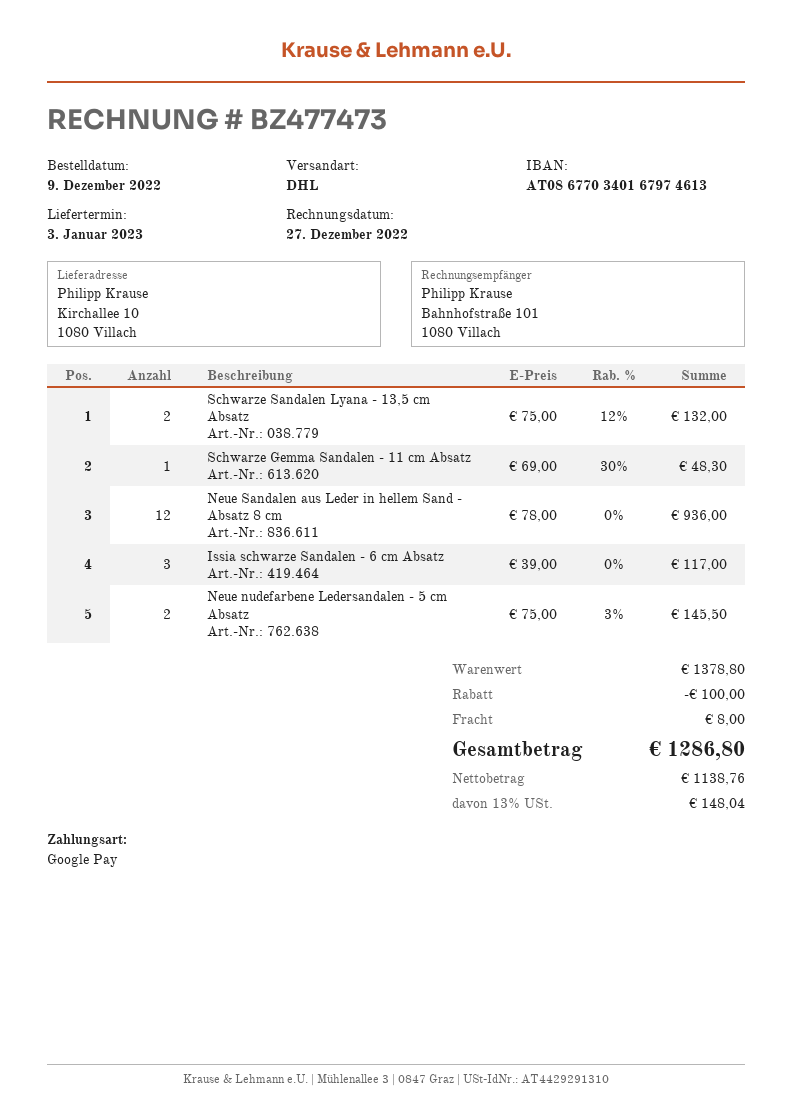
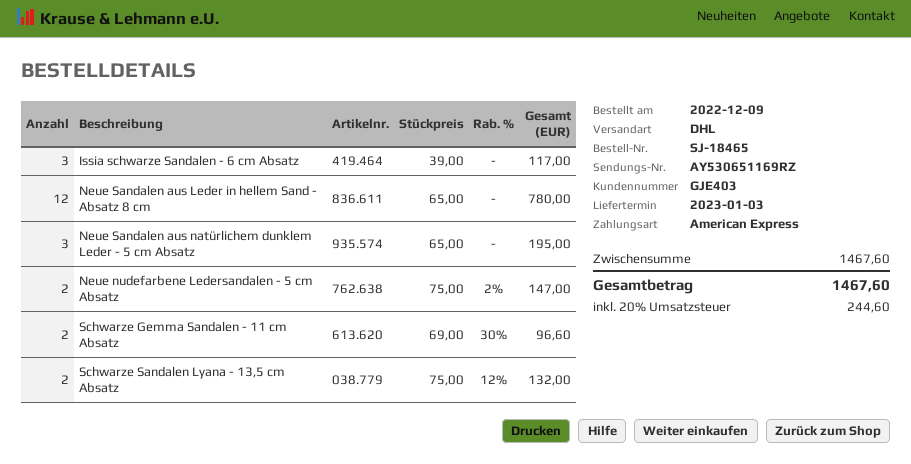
payment method: Google Pay -> American Express
Schwarze Gemma Sandalen - 11 cm Absatz: 1 x 69.00 - 30% = 48.30 -> 2 x 69.00 - 30% = 96.60
Neue Sandalen aus Leder in hellem Sand - Absatz 8 cm: 12 x 78.00 = 936.00 -> 12 x 65.00 = 780.00
Neue nudefarbene Ledersandalen - 5 cm Absatz: 2 x 75.00 - 3% = 145.50 -> 2 x 75.00 - 2% = 147.00
Neue Sandalen aus natürlichem dunklem Leder - 5 cm Absatz: none -> 3 x 65.00 = 195.00
subtotal: 1378.80 -> 1467.60
discount: 100.00 -> none
shipping: 8.00 -> none
tax: 13% = 148.04 -> 20% = 244.60
total: 1286.80 -> 1467.60

